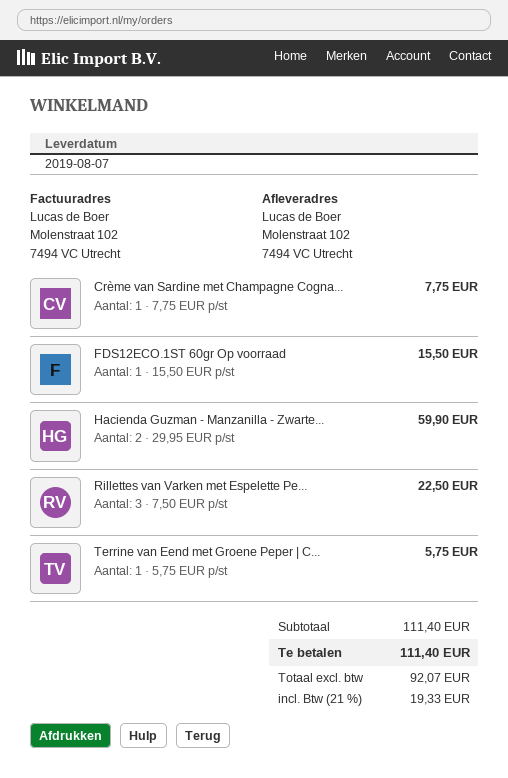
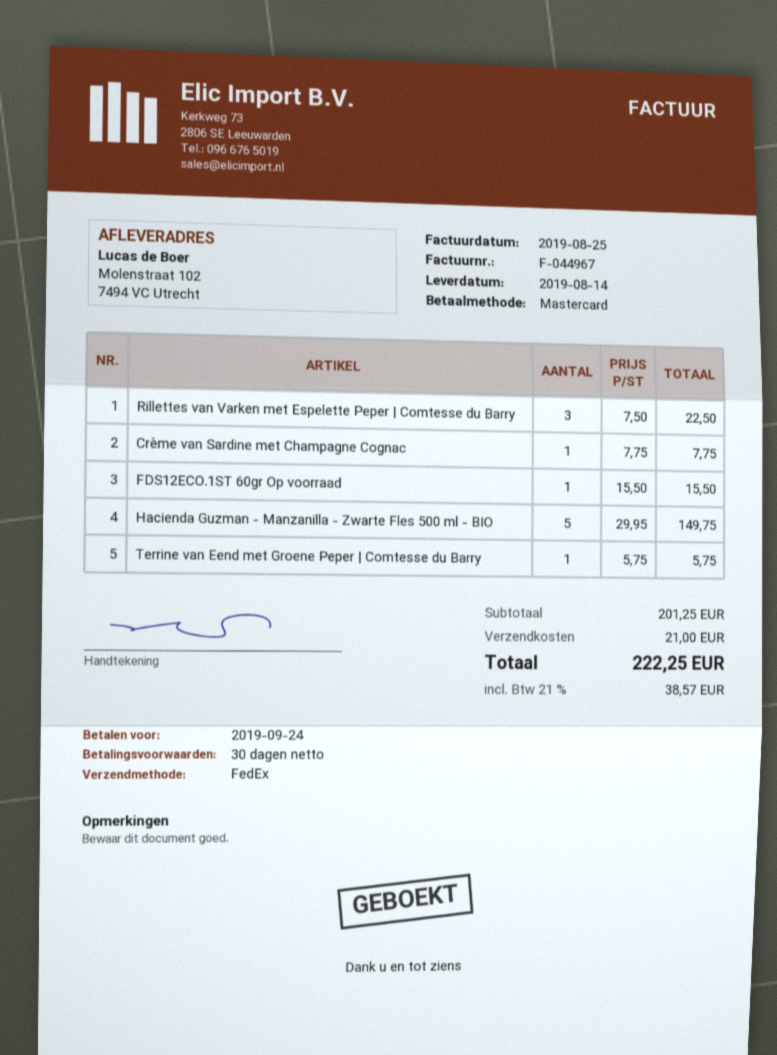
delivery date: 2019-08-07 -> 2019-08-14
Hacienda Guzman - Manzanilla - Zwarte...: 2 x 29.95 = 59.90 -> 5 x 29.95 = 149.75
subtotal: 111.40 -> 201.25
shipping: none -> 21.00
tax: 21% = 19.33 -> 21% = 38.57
total: 111.40 -> 222.25

